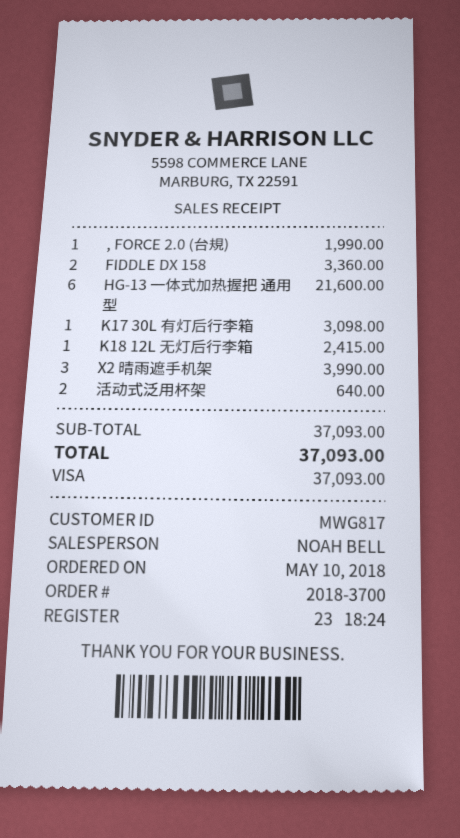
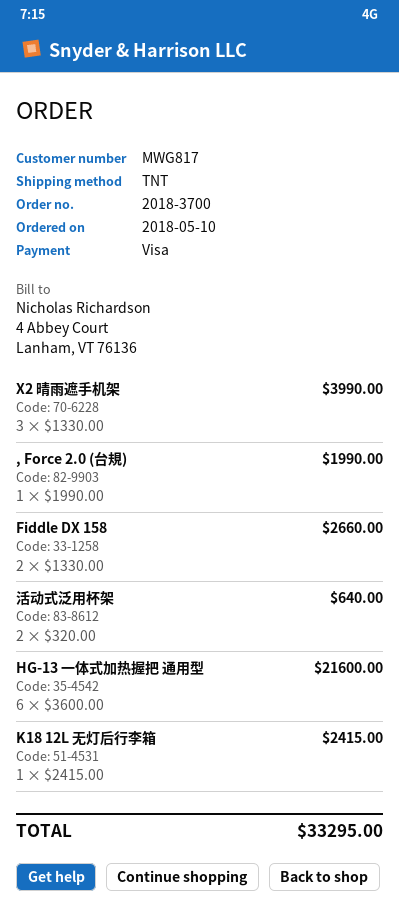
FIDDLE DX 158: 2 for 3360.00 -> 2 for 2660.00
K17 30L 有灯后行李箱: 1 for 3098.00 -> none
total: 37093.00 -> 33295.00

